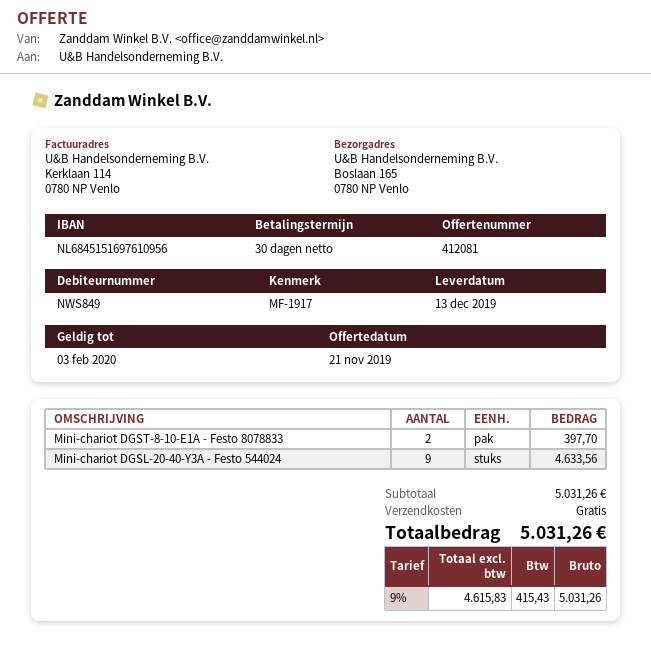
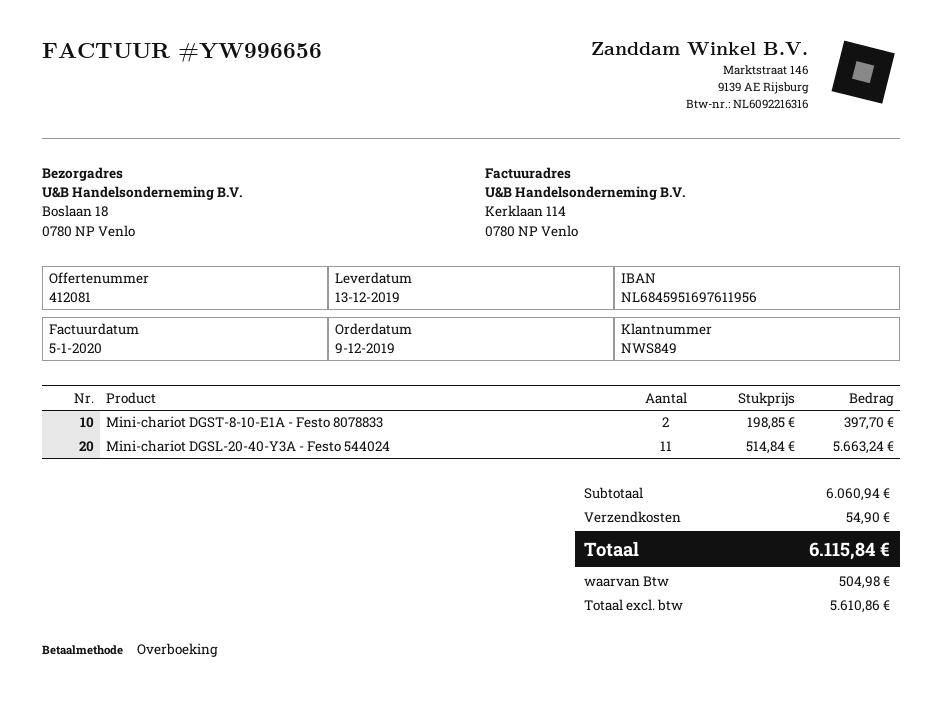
bank account: NL6845151697610956 -> NL6845951697611956
ship to: Boslaan 165, 0780 NP Venlo -> Boslaan 18, 0780 NP Venlo
Mini-chariot DGSL-20-40-Y3A - Festo 544024: 9 for 4633.56 -> 11 for 5663.24
subtotal: 5031.26 -> 6060.94
shipping: 0.00 -> 54.90
net: 4615.83 -> 5610.86
tax: 415.43 -> 504.98
total: 5031.26 -> 6115.84

